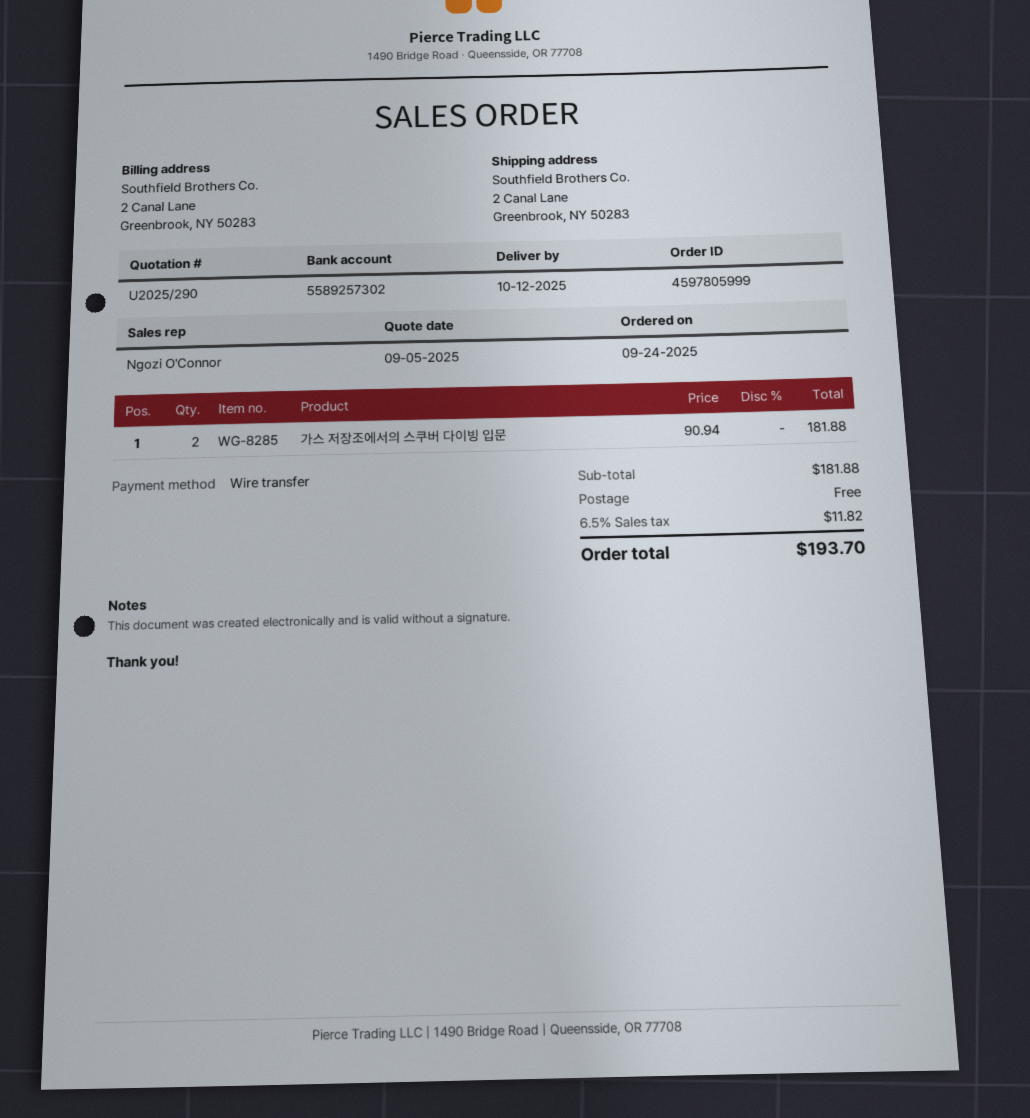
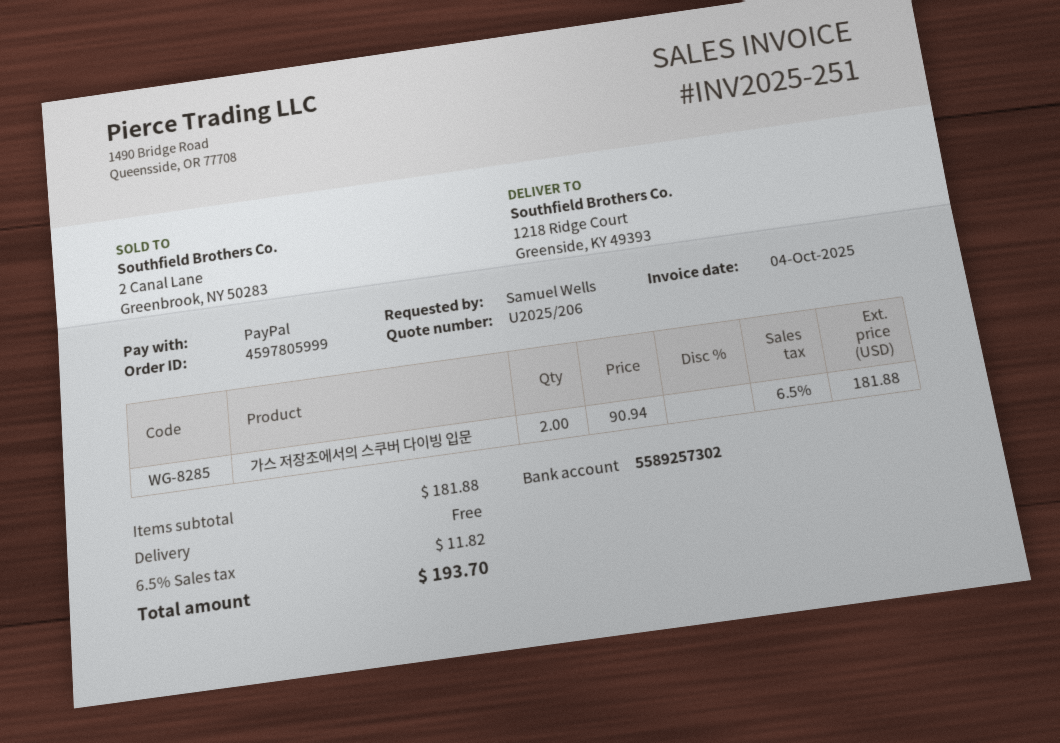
quote number: U2025/290 -> U2025/206
payment method: bank transfer -> PayPal
ship to: 2 Canal Lane, Greenbrook, NY 50283 -> 1218 Ridge Court, Greenside, KY 49393

